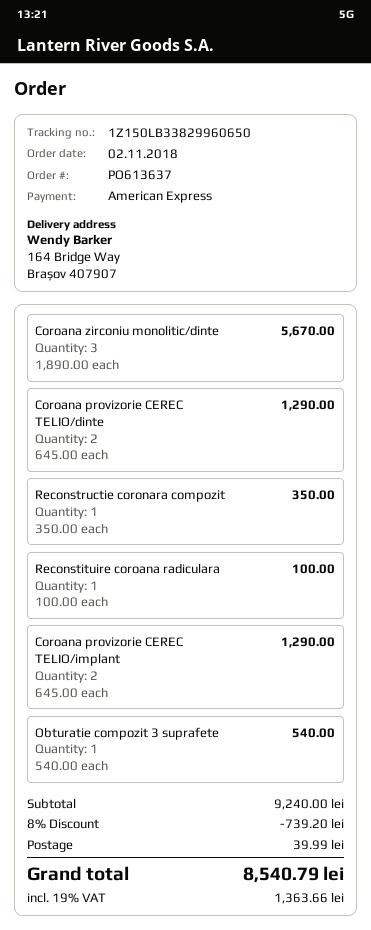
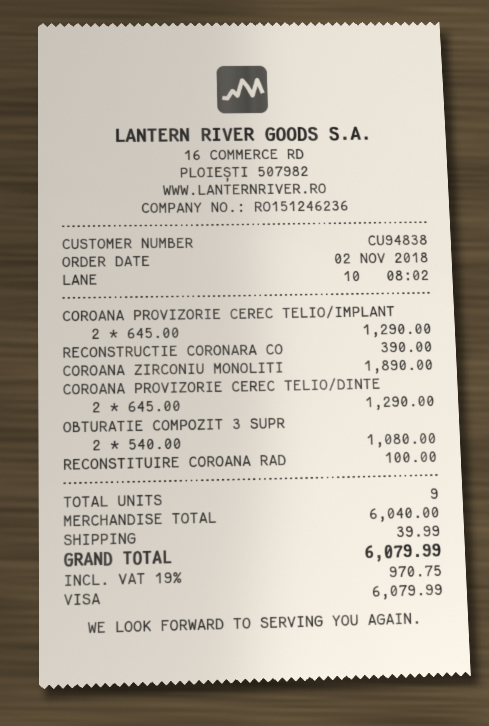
payment method: American Express -> Visa
Coroana zirconiu monolitic/dinte: 3 x 1890.00 = 5670.00 -> 1 x 1890.00 = 1890.00
Reconstructie coronara compozit: 1 x 350.00 = 350.00 -> 1 x 390.00 = 390.00
Obturatie compozit 3 suprafete: 1 x 540.00 = 540.00 -> 2 x 540.00 = 1080.00
subtotal: 9240.00 -> 6040.00
discount: 8% = 739.20 -> none
tax: 19% = 1363.66 -> 19% = 970.75
total: 8540.79 -> 6079.99

